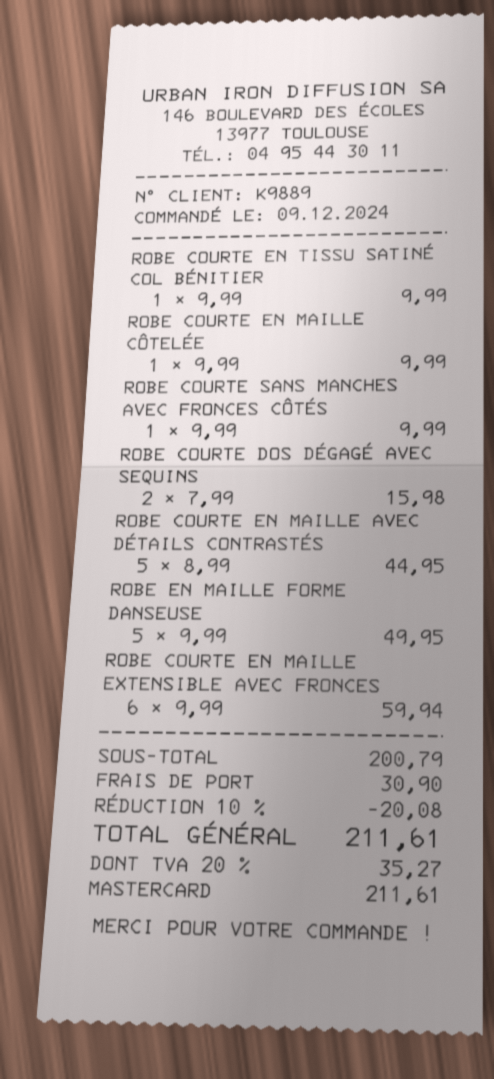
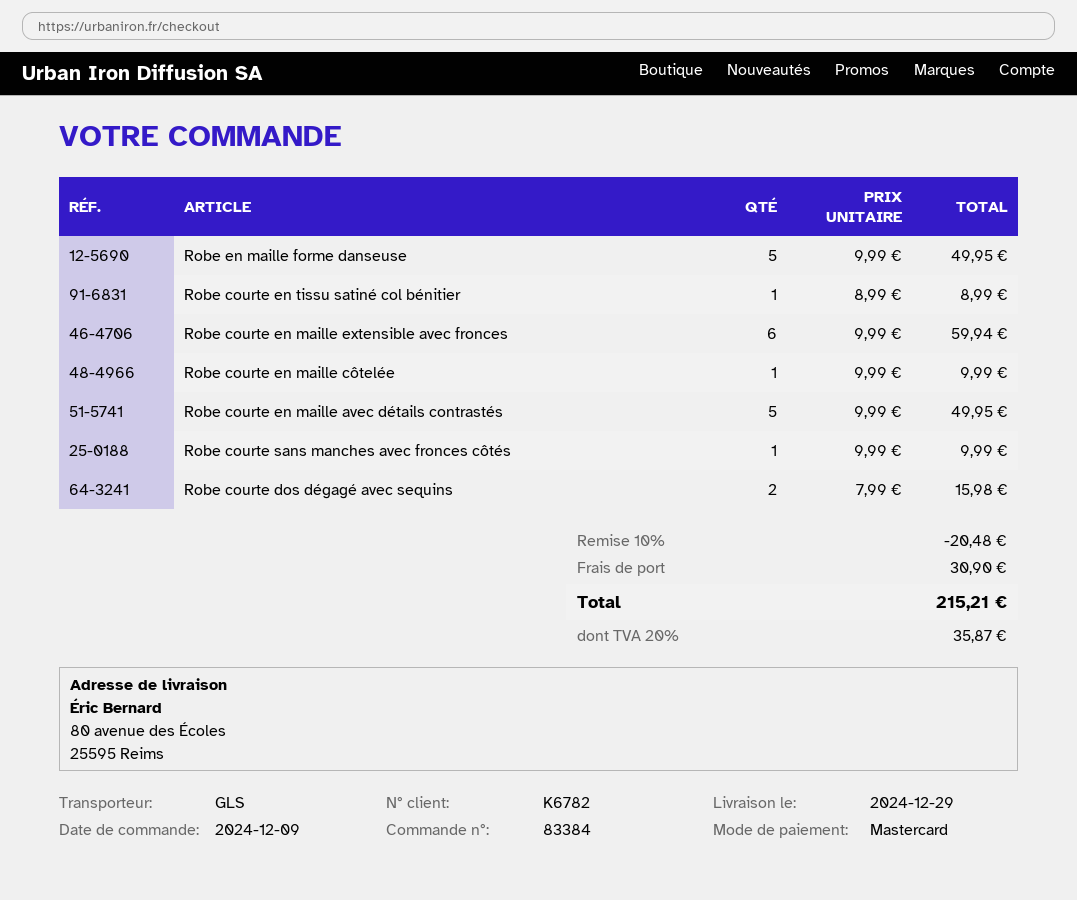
customer number: K9889 -> K6782
ROBE COURTE EN TISSU SATINÉ COL BÉNITIER: 1 x 9.99 = 9.99 -> 1 x 8.99 = 8.99
ROBE COURTE EN MAILLE AVEC DÉTAILS CONTRASTÉS: 5 x 8.99 = 44.95 -> 5 x 9.99 = 49.95
discount: 10% = 20.08 -> 10% = 20.48
tax: 20% = 35.27 -> 20% = 35.87
total: 211.61 -> 215.21

